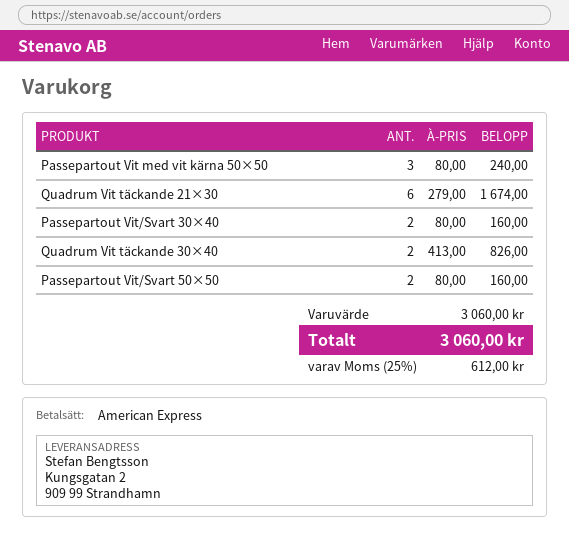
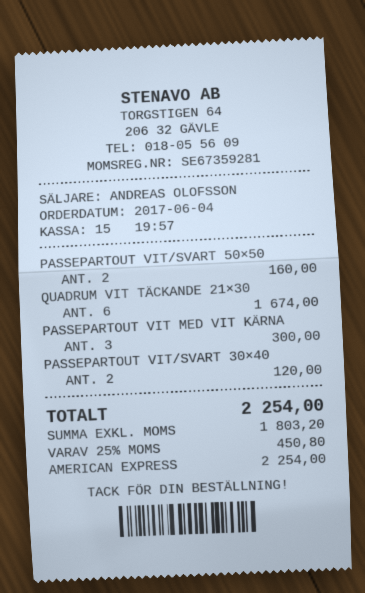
Passepartout Vit med vit kärna 50×50: 3 for 240.00 -> 3 for 300.00
Passepartout Vit/Svart 30×40: 2 for 160.00 -> 2 for 120.00
Quadrum Vit täckande 30×40: 2 for 826.00 -> none
tax: 25% = 612.00 -> 25% = 450.80
total: 3060.00 -> 2254.00

